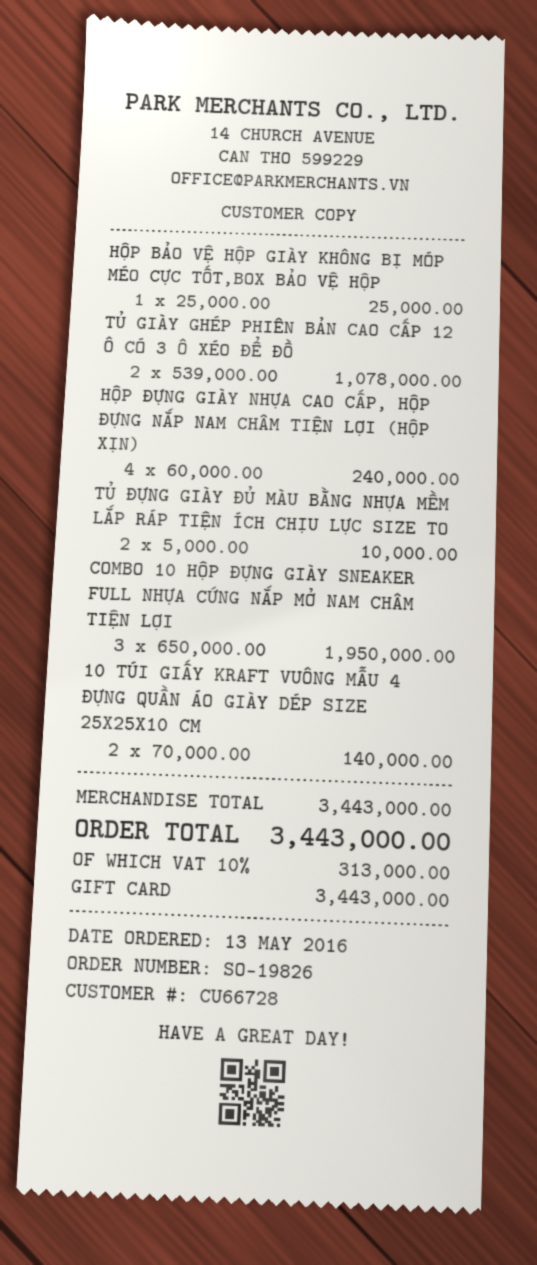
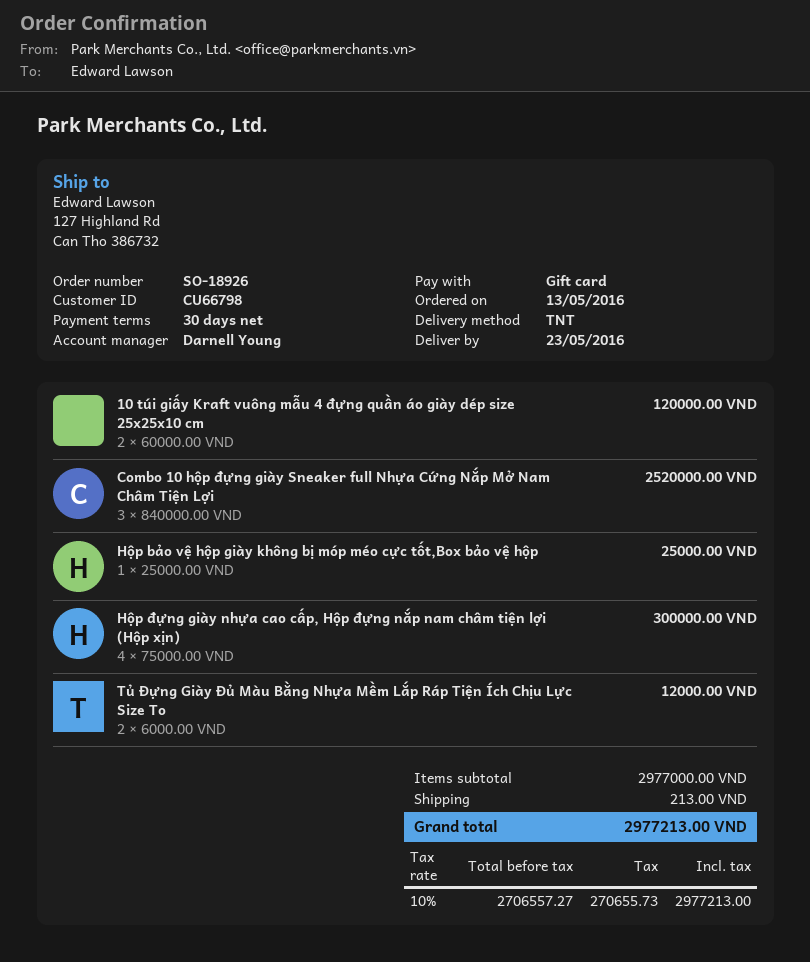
order number: SO-19826 -> SO-18926
customer number: CU66728 -> CU66798
TỦ GIÀY GHÉP PHIÊN BẢN CAO CẤP 12 Ô CÓ 3 Ô XÉO ĐỂ ĐỒ: 2 x 539000.00 = 1078000.00 -> none
HỘP ĐỰNG GIÀY NHỰA CAO CẤP, HỘP ĐỰNG NẮP NAM CHÂM TIỆN LỢI (HỘP XỊN): 4 x 60000.00 = 240000.00 -> 4 x 75000.00 = 300000.00
TỦ ĐỰNG GIÀY ĐỦ MÀU BẰNG NHỰA MỀM LẮP RÁP TIỆN ÍCH CHỊU LỰC SIZE TO: 2 x 5000.00 = 10000.00 -> 2 x 6000.00 = 12000.00
COMBO 10 HỘP ĐỰNG GIÀY SNEAKER FULL NHỰA CỨNG NẮP MỞ NAM CHÂM TIỆN LỢI: 3 x 650000.00 = 1950000.00 -> 3 x 840000.00 = 2520000.00
10 TÚI GIẤY KRAFT VUÔNG MẪU 4 ĐỰNG QUẦN ÁO GIÀY DÉP SIZE 25X25X10 CM: 2 x 70000.00 = 140000.00 -> 2 x 60000.00 = 120000.00
subtotal: 3443000.00 -> 2977000.00
shipping: none -> 213.00
tax: 10% = 313000.00 -> 10% = 270655.73
total: 3443000.00 -> 2977213.00

